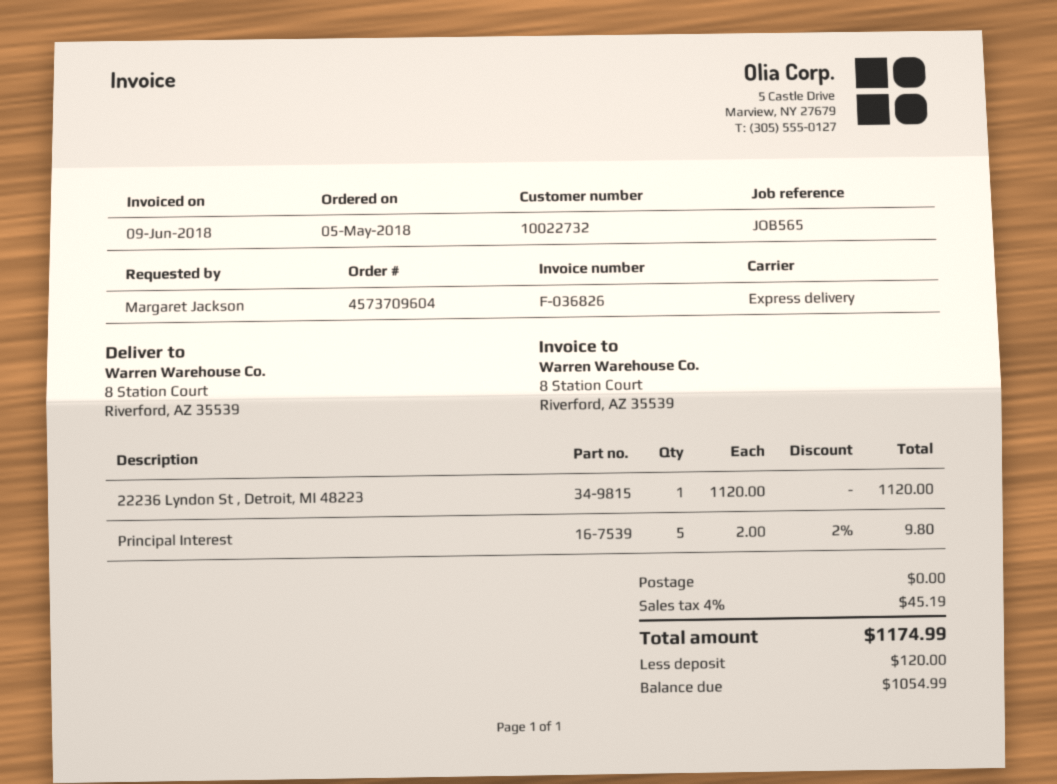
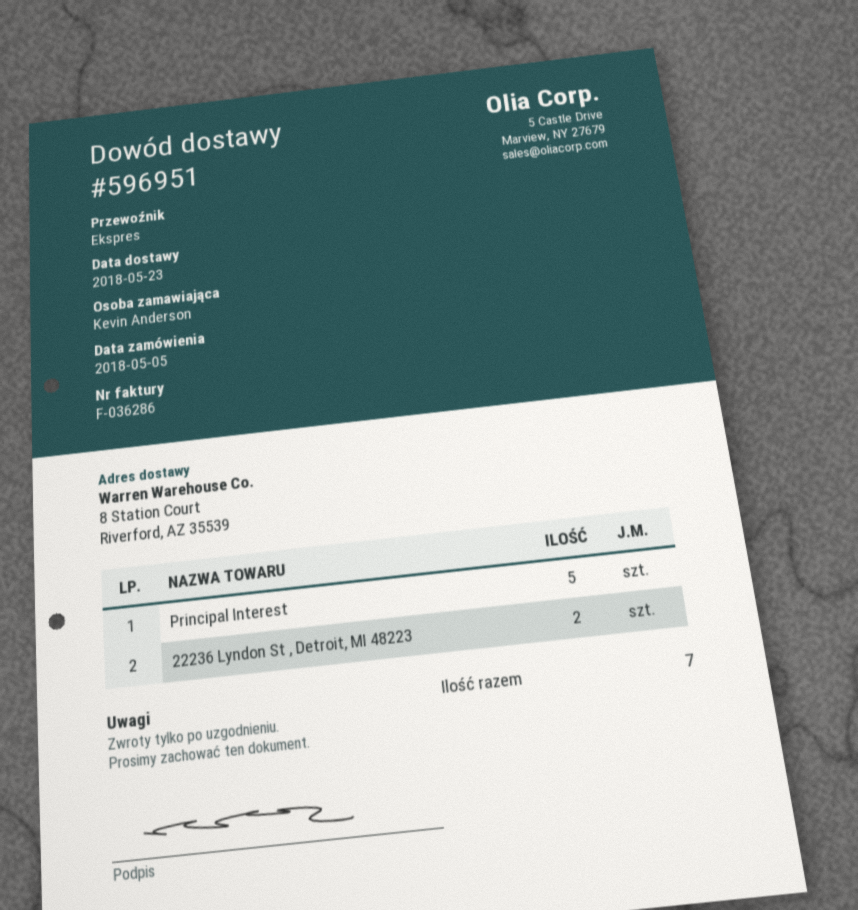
invoice number: F-036826 -> F-036286
ordered by: Margaret Jackson -> Kevin Anderson
22236 Lyndon St , Detroit, MI 48223: 1 -> 2

